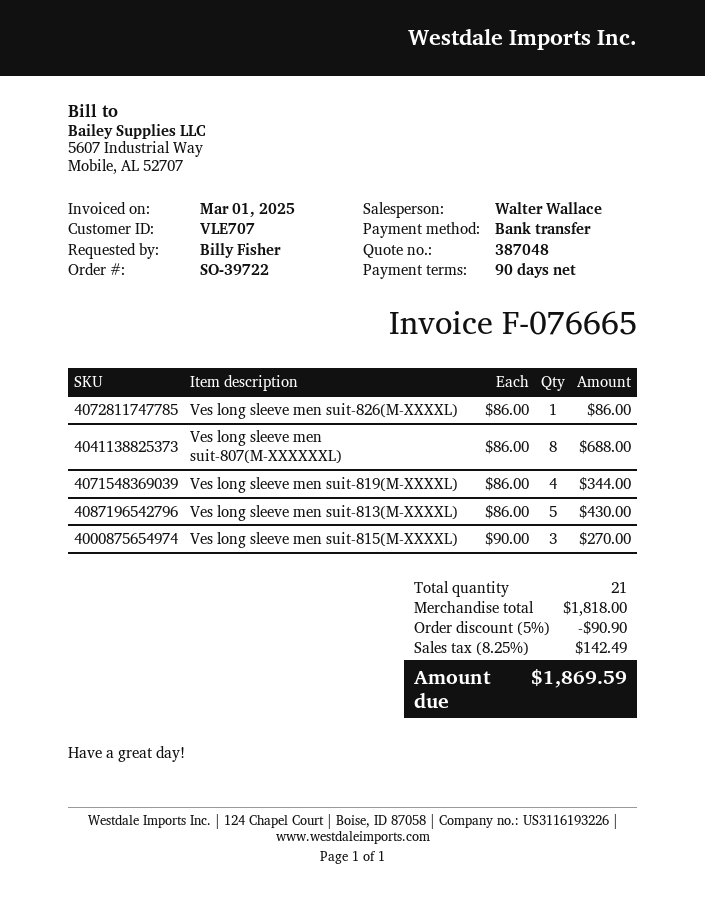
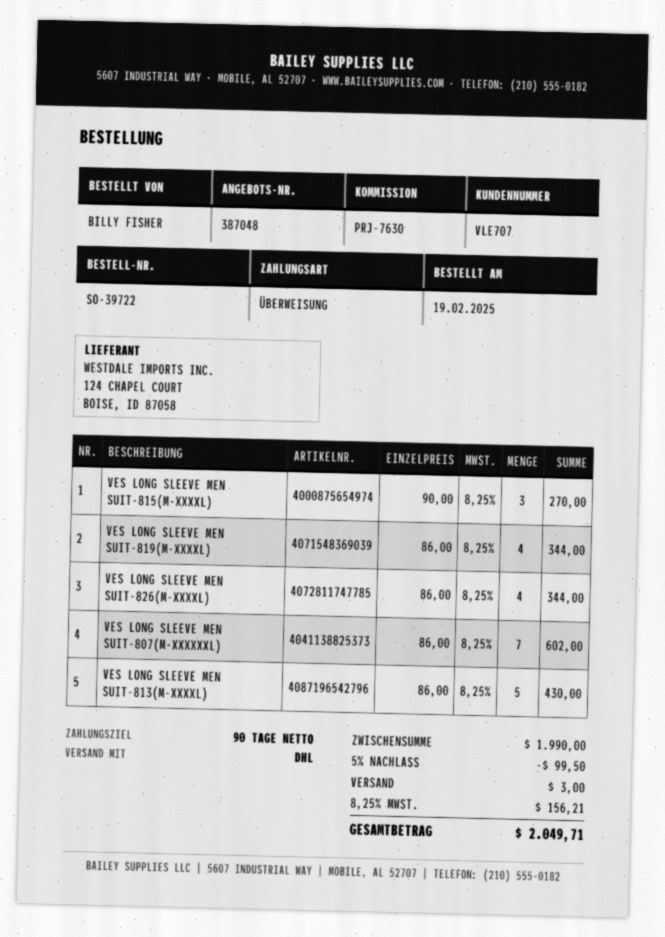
Ves long sleeve men suit-826(M-XXXXL): 1 x 86.00 = 86.00 -> 4 x 86.00 = 344.00
Ves long sleeve men suit-807(M-XXXXXXL): 8 x 86.00 = 688.00 -> 7 x 86.00 = 602.00
subtotal: 1818.00 -> 1990.00
discount: 5% = 90.90 -> 5% = 99.50
shipping: none -> 3.00
tax: 8.25% = 142.49 -> 8.25% = 156.21
total: 1869.59 -> 2049.71

